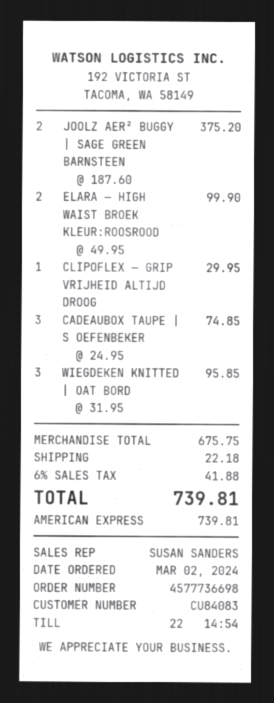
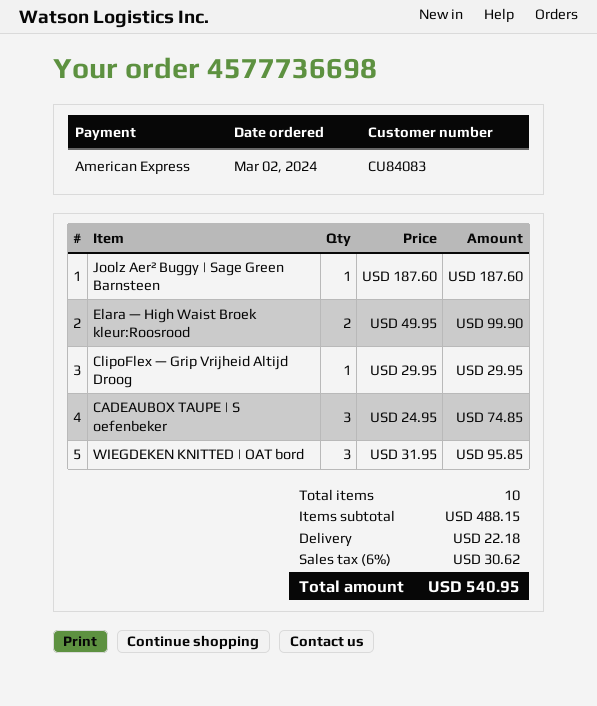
JOOLZ AER² BUGGY | SAGE GREEN BARNSTEEN: 2 x 187.60 = 375.20 -> 1 x 187.60 = 187.60
subtotal: 675.75 -> 488.15
tax: 6% = 41.88 -> 6% = 30.62
total: 739.81 -> 540.95

